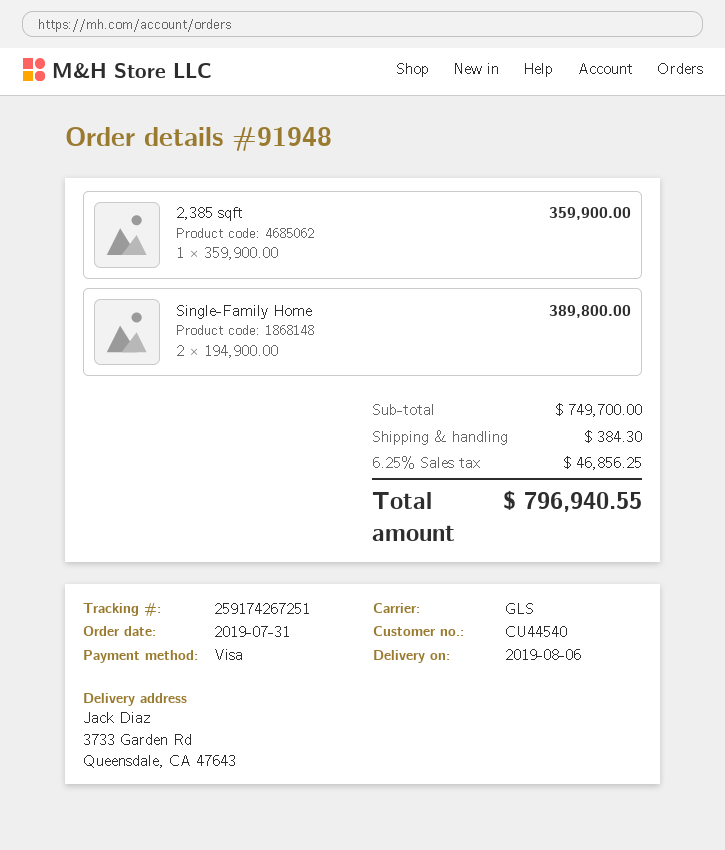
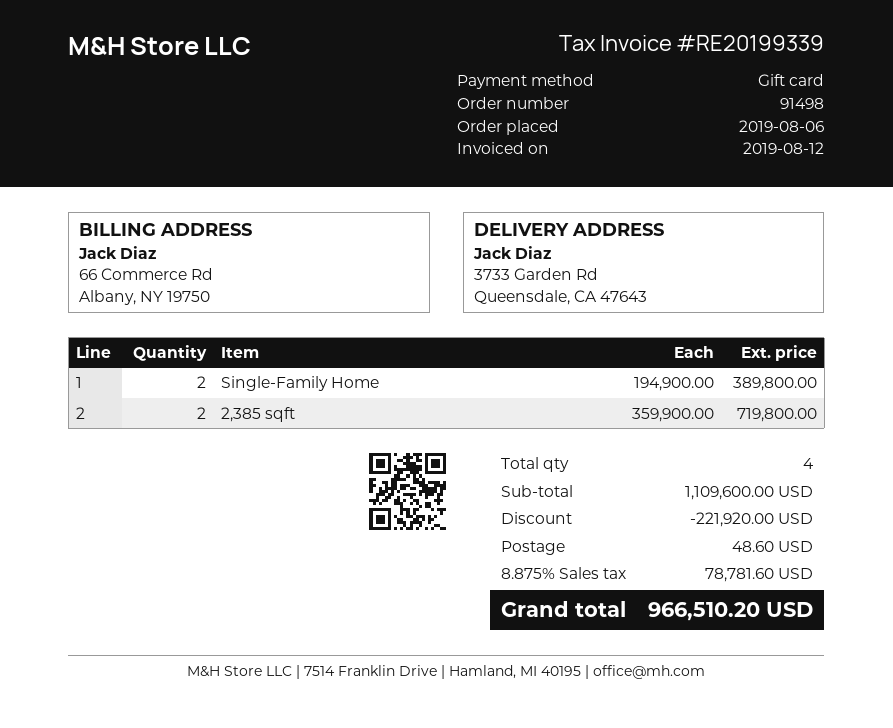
order number: 91948 -> 91498
order date: 2019-07-31 -> 2019-08-06
payment method: Visa -> gift card
2,385 sqft: 1 x 359900.00 = 359900.00 -> 2 x 359900.00 = 719800.00
subtotal: 749700.00 -> 1109600.00
discount: none -> 221920.00
shipping: 384.30 -> 48.60
tax: 6.25% = 46856.25 -> 8.875% = 78781.60
total: 796940.55 -> 966510.20

